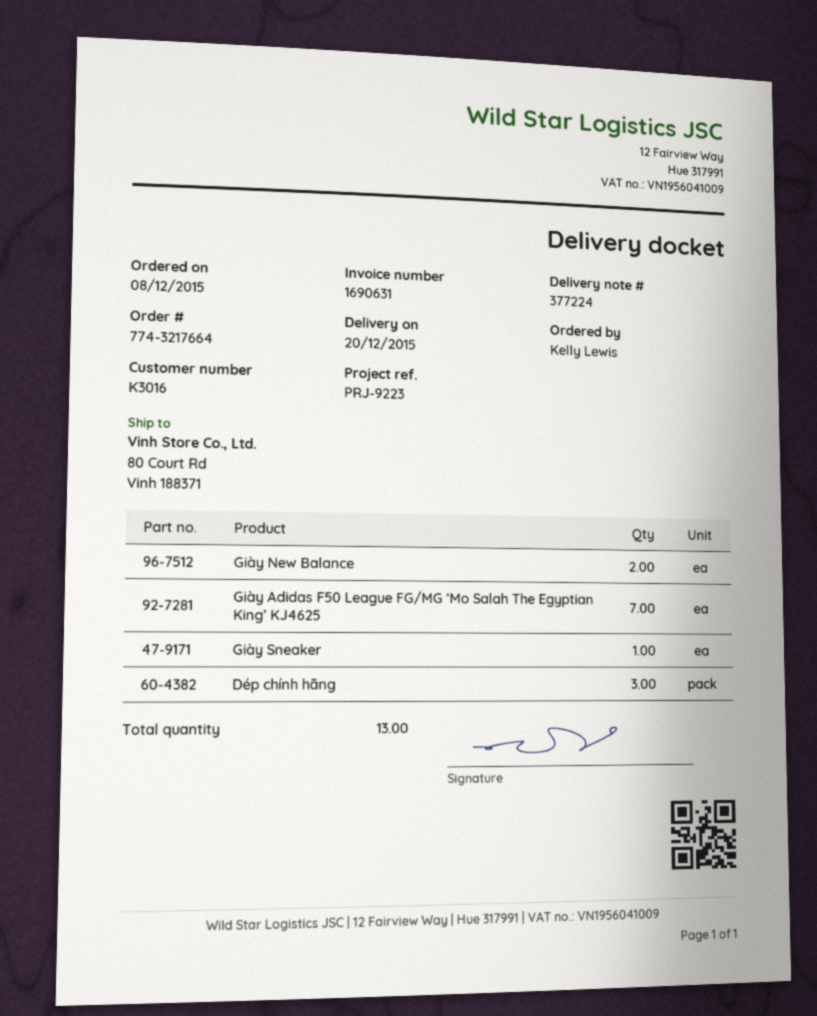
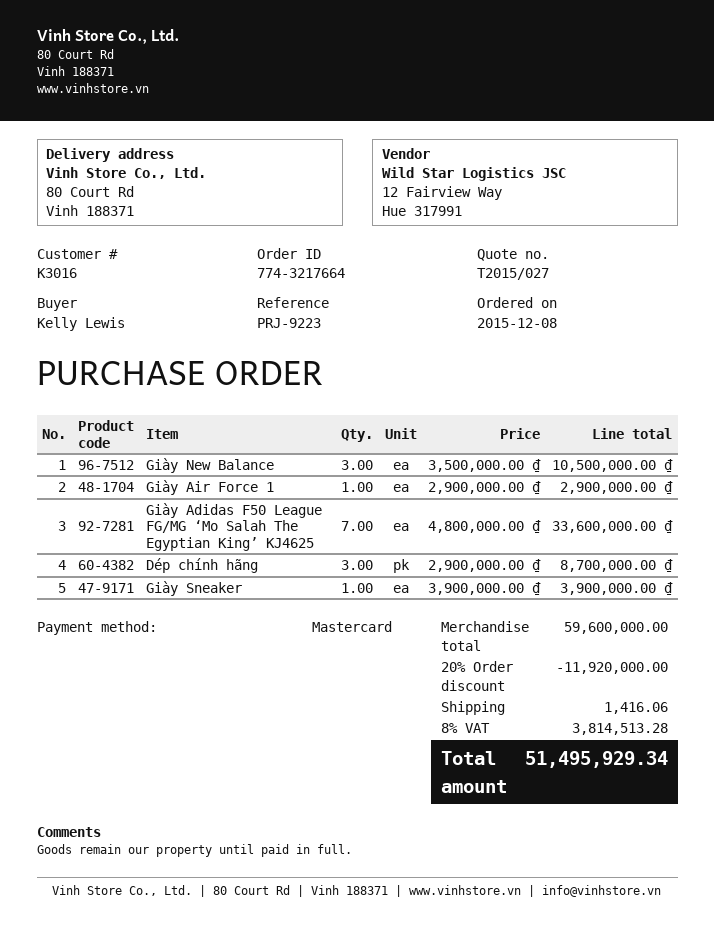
Giày New Balance: 2 -> 3
Giày Air Force 1: none -> 1

